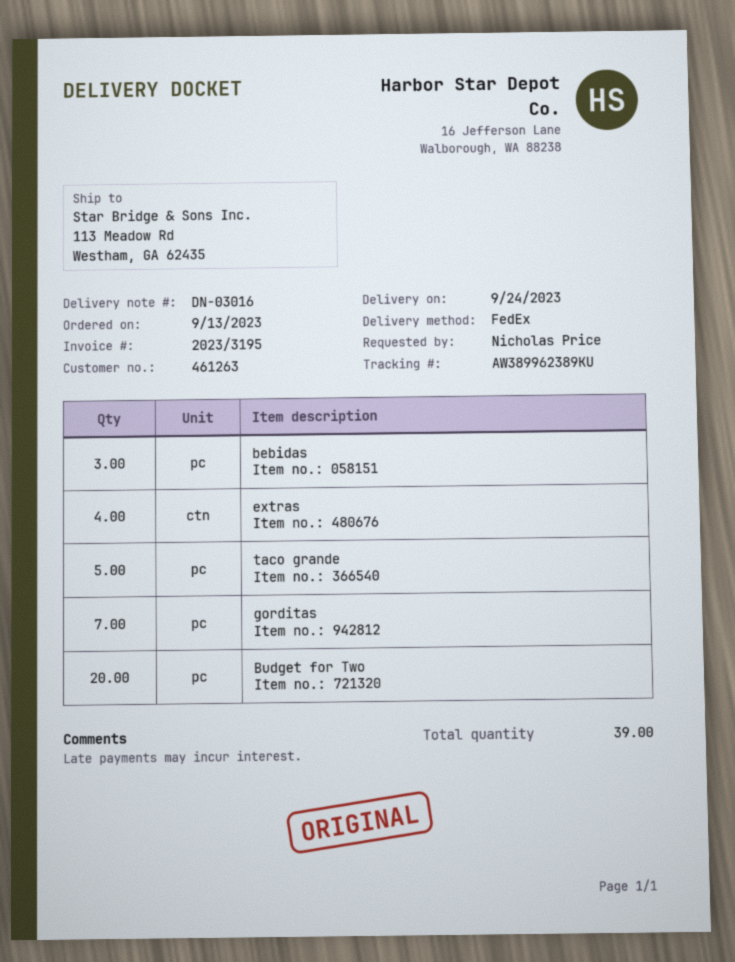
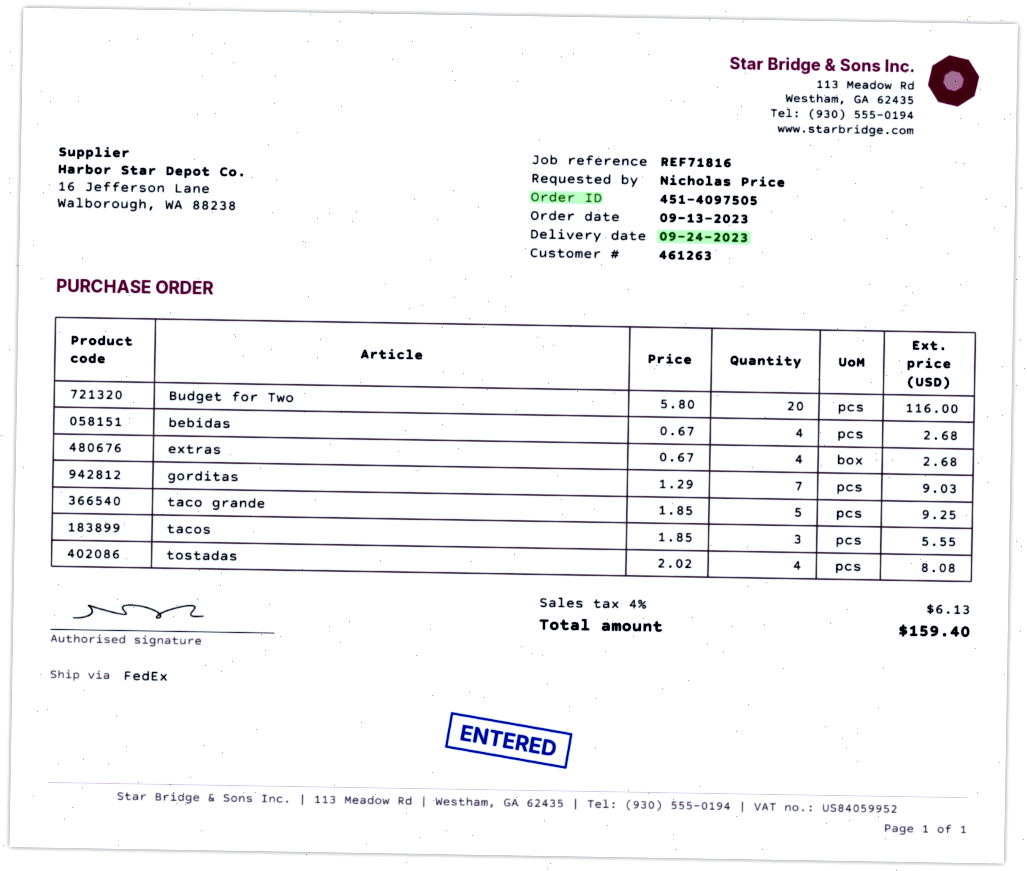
bebidas: 3 -> 4
tacos: none -> 3
tostadas: none -> 4

